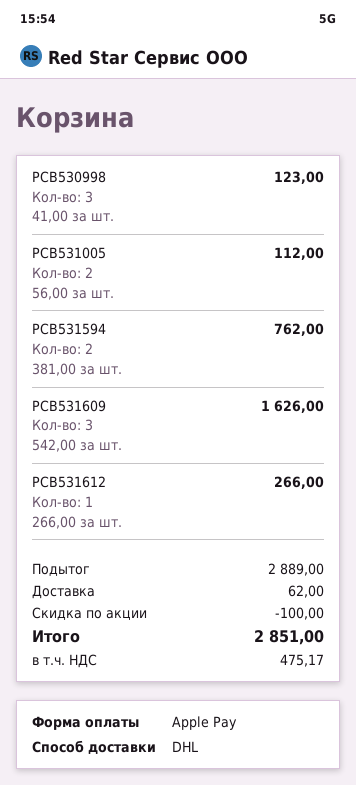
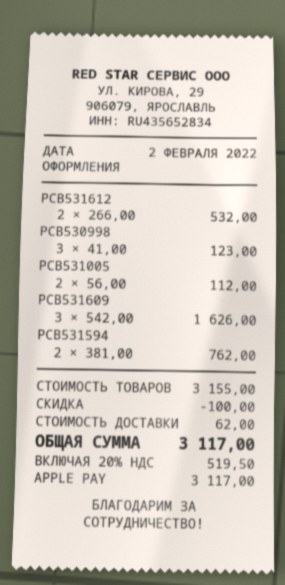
РСВ531612: 1 x 266.00 = 266.00 -> 2 x 266.00 = 532.00
subtotal: 2889.00 -> 3155.00
tax: 475.17 -> 519.50
total: 2851.00 -> 3117.00

